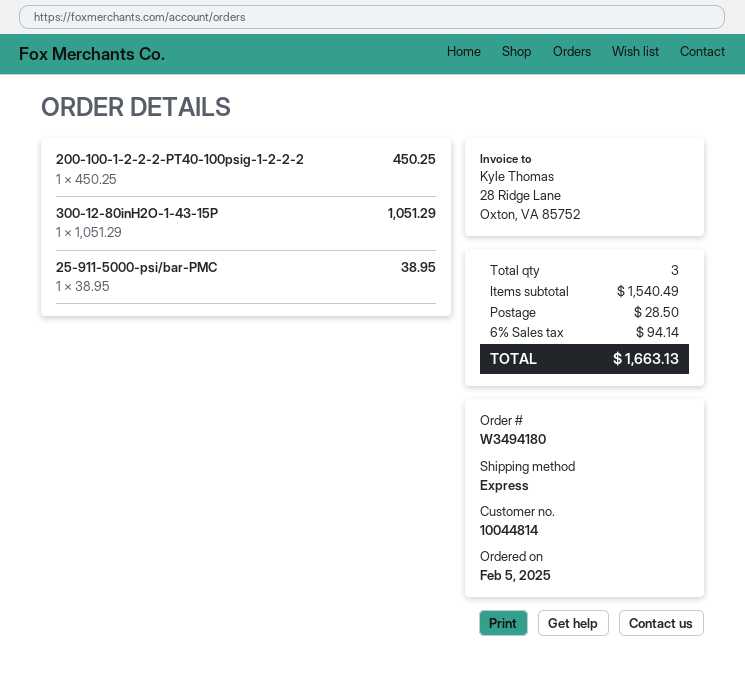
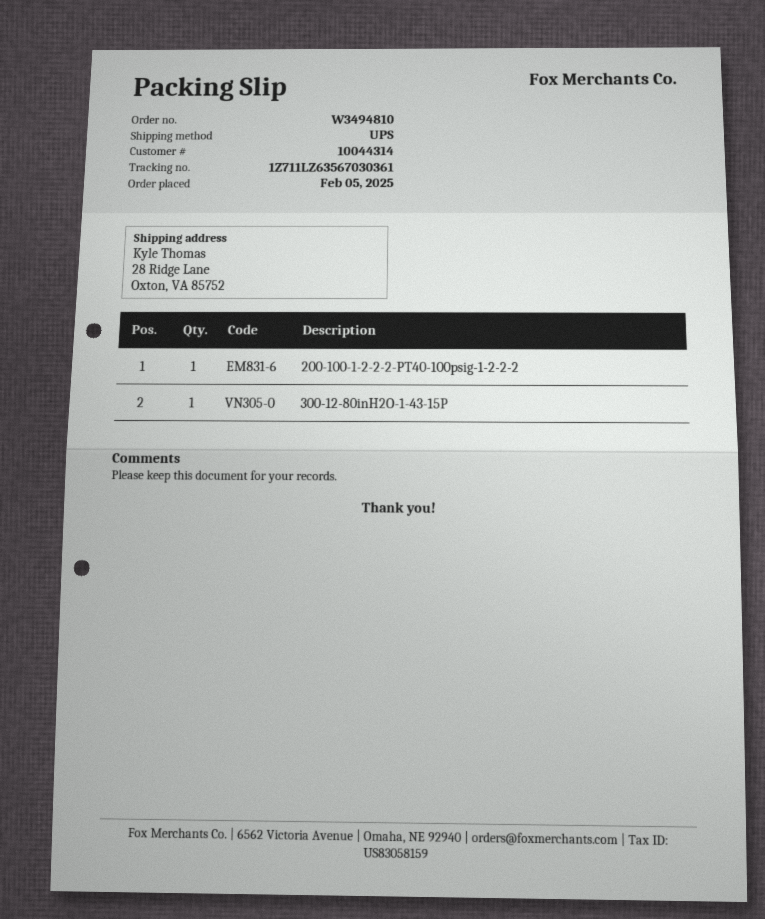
order number: W3494180 -> W3494810
customer number: 10044814 -> 10044314
shipping method: express -> UPS
25-911-5000-psi/bar-PMC: 1 -> none

